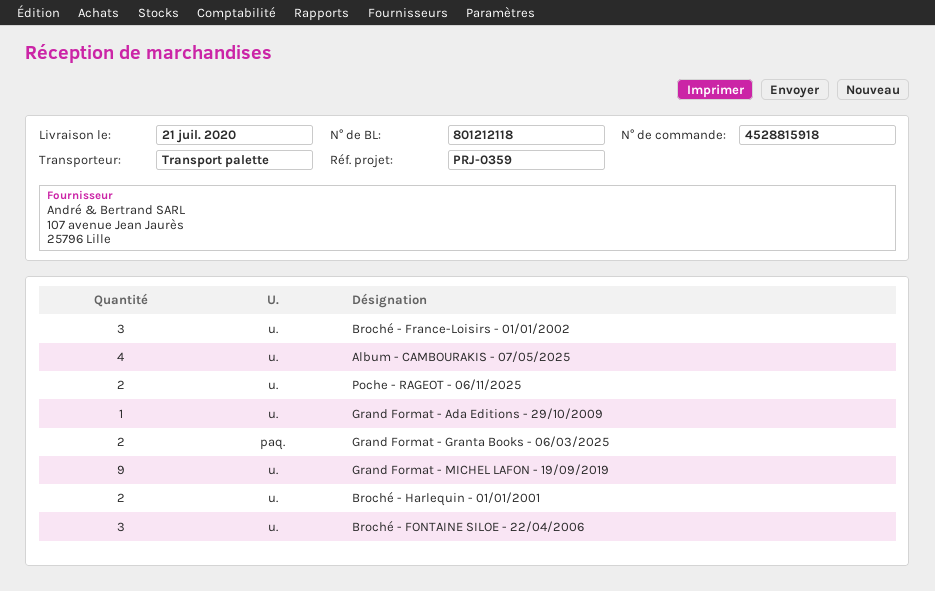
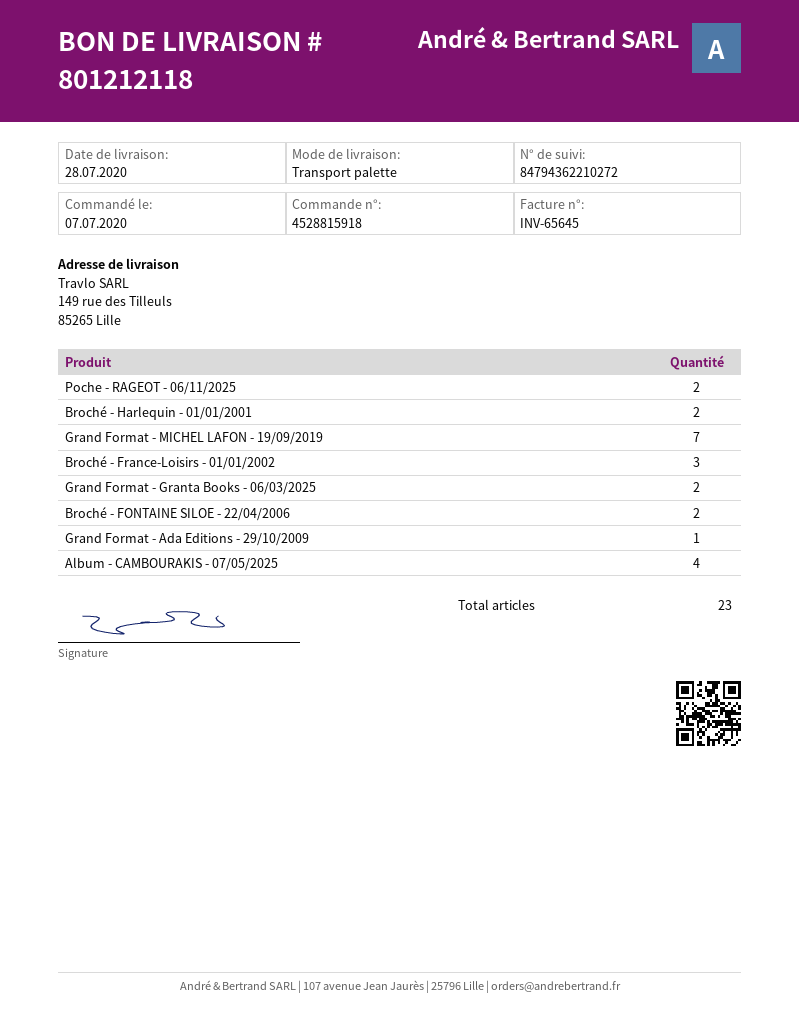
delivery date: 2020-07-21 -> 2020-07-28
Grand Format - MICHEL LAFON - 19/09/2019: 9 -> 7
Broché - FONTAINE SILOE - 22/04/2006: 3 -> 2

